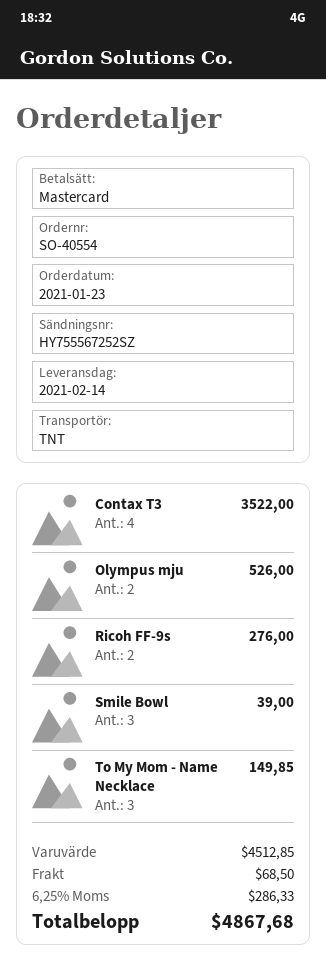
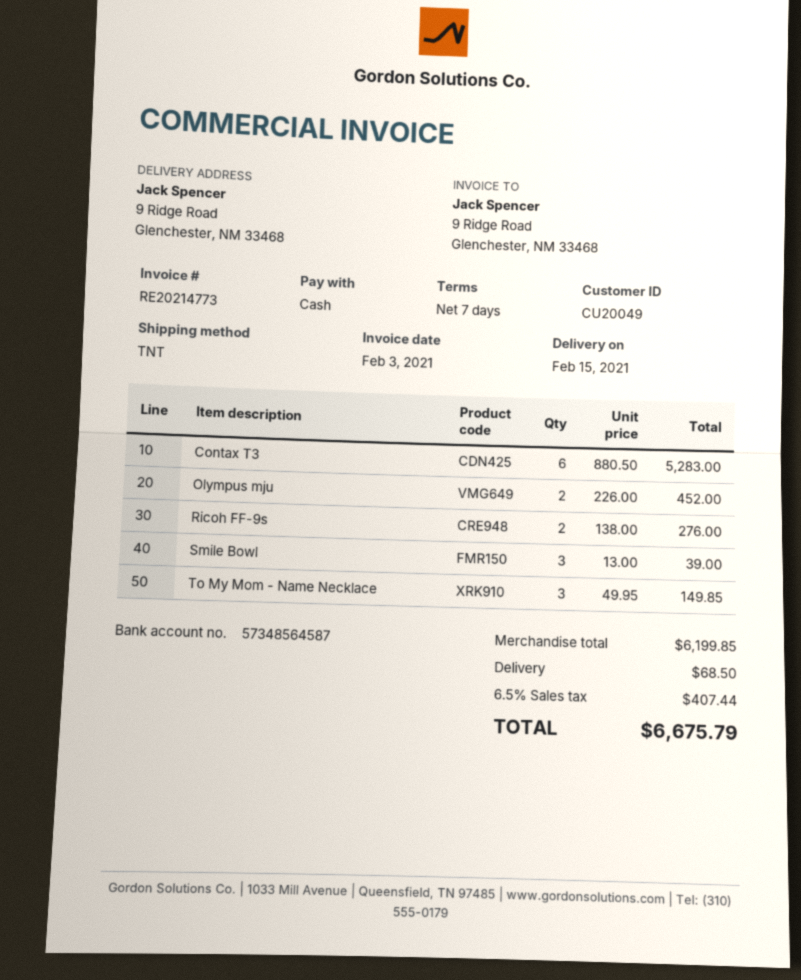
delivery date: 2021-02-14 -> 2021-02-15
payment method: Mastercard -> cash
Contax T3: 4 for 3522.00 -> 6 for 5283.00
Olympus mju: 2 for 526.00 -> 2 for 452.00
subtotal: 4512.85 -> 6199.85
tax: 6.25% = 286.33 -> 6.5% = 407.44
total: 4867.68 -> 6675.79

